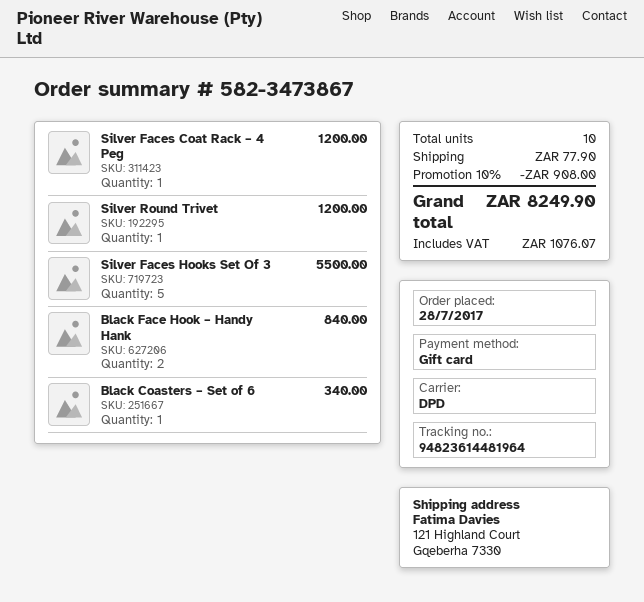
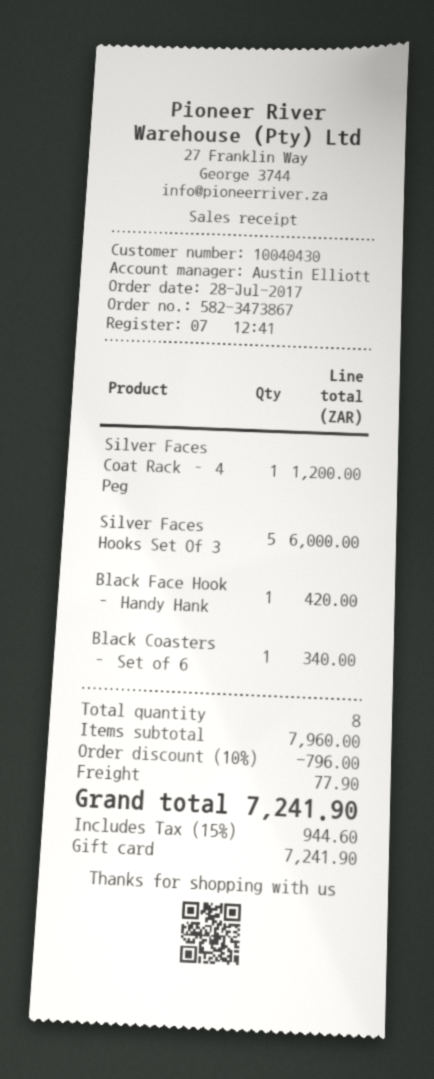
Silver Round Trivet: 1 for 1200.00 -> none
Silver Faces Hooks Set Of 3: 5 for 5500.00 -> 5 for 6000.00
Black Face Hook – Handy Hank: 2 for 840.00 -> 1 for 420.00
total quantity: 10 -> 8
discount: 10% = 908.00 -> 10% = 796.00
tax: 1076.07 -> 944.60
total: 8249.90 -> 7241.90

